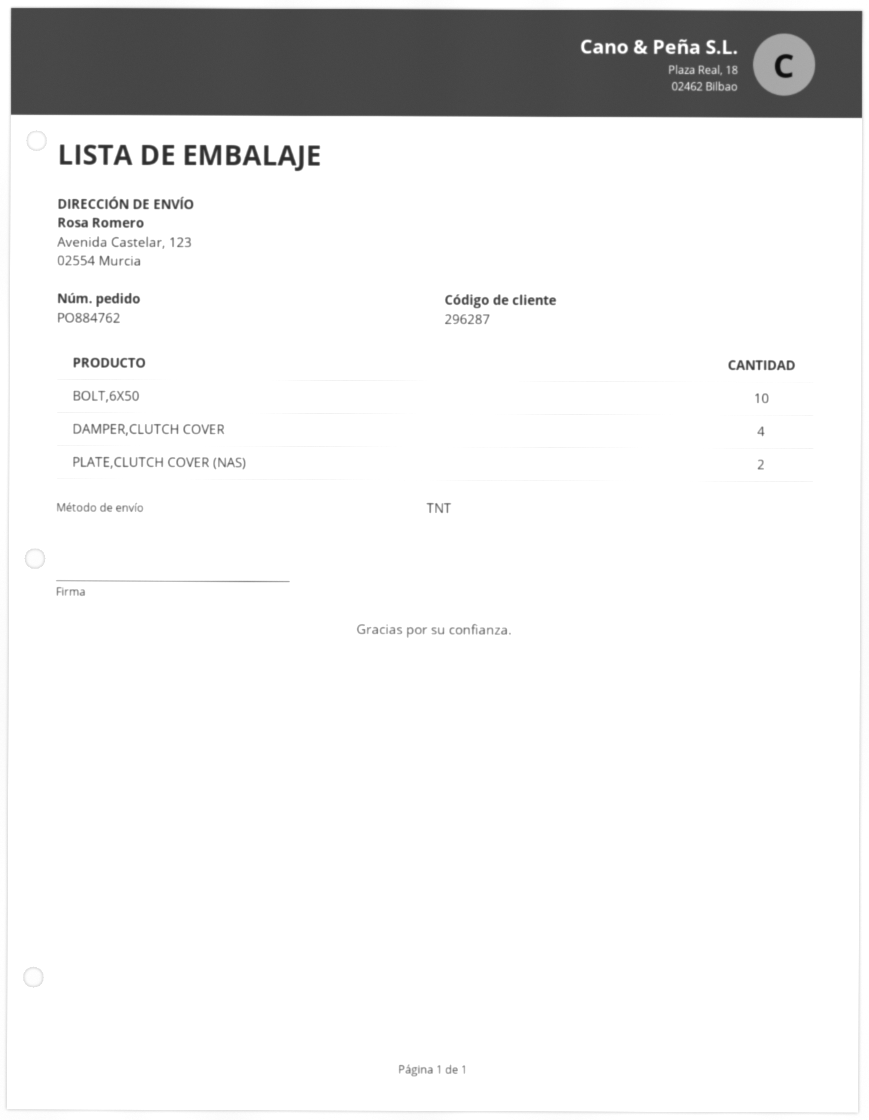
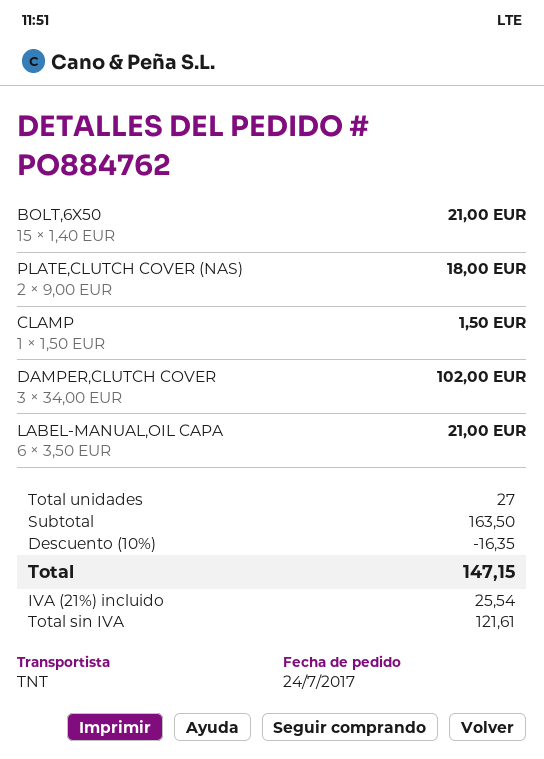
BOLT,6X50: 10 -> 15
DAMPER,CLUTCH COVER: 4 -> 3
CLAMP: none -> 1
LABEL-MANUAL,OIL CAPA: none -> 6

